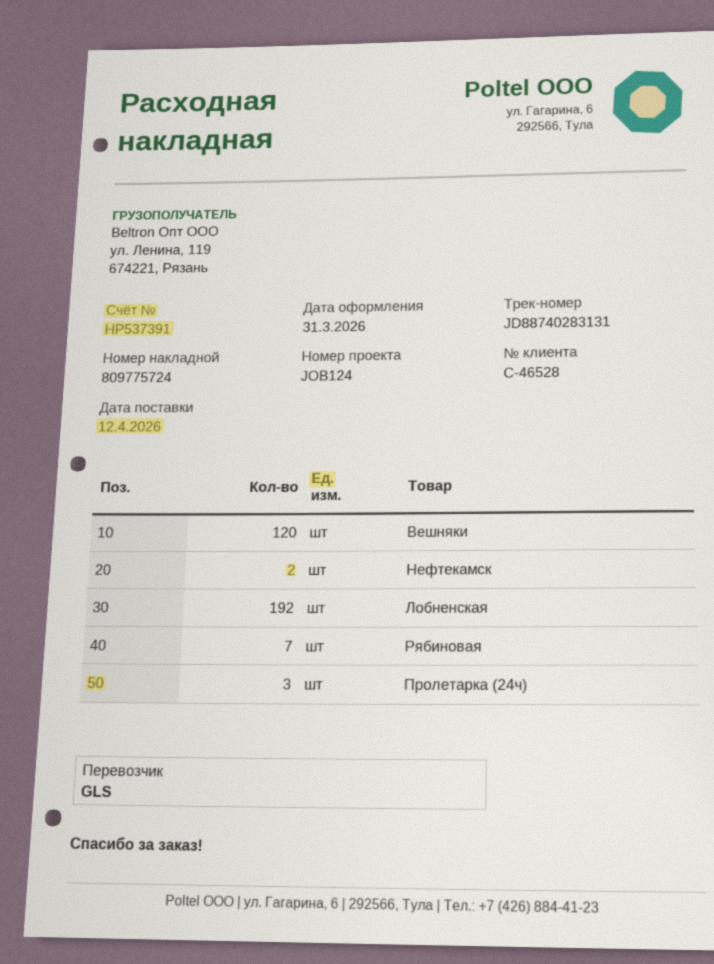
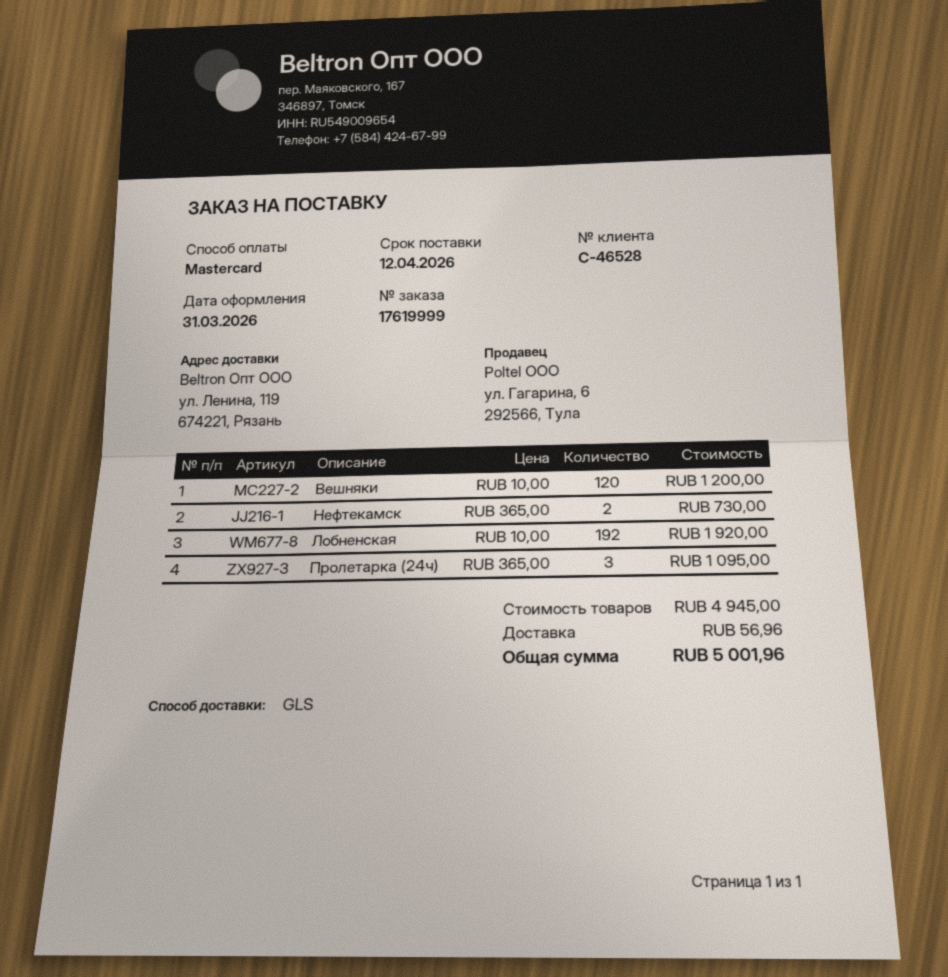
Рябиновая: 7 -> none

